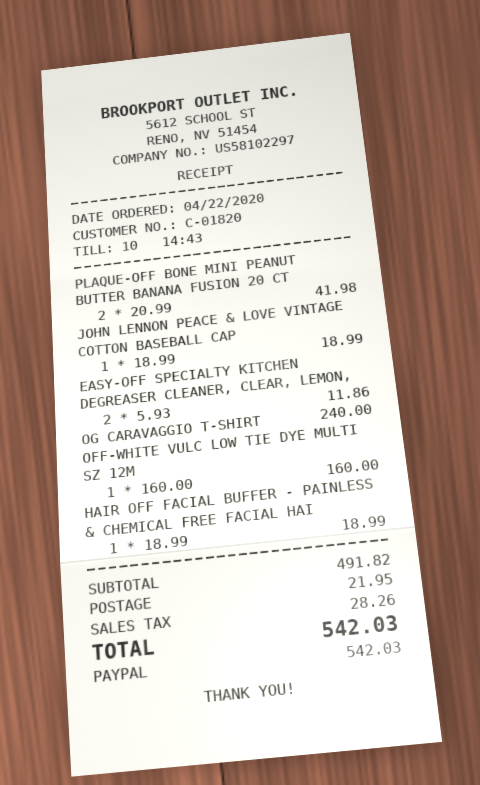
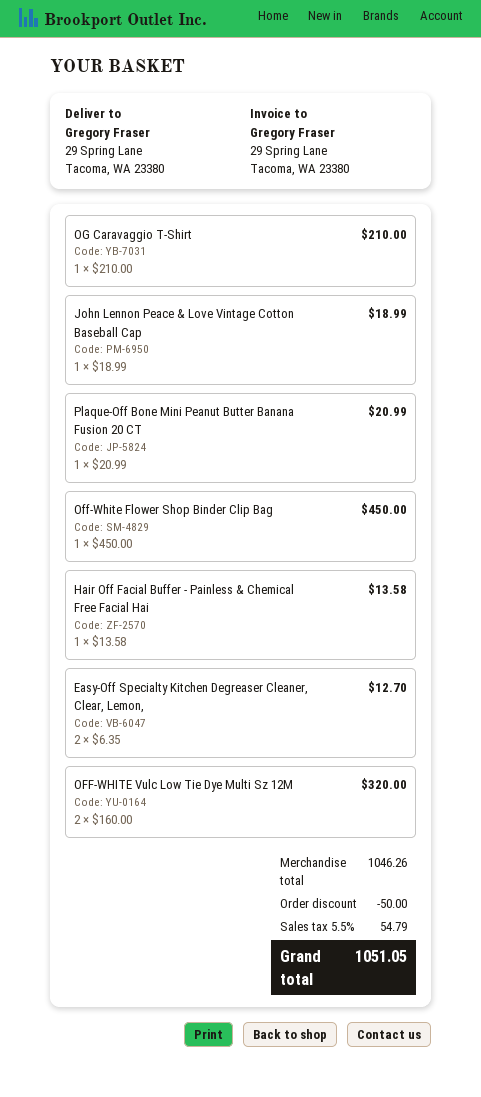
PLAQUE-OFF BONE MINI PEANUT BUTTER BANANA FUSION 20 CT: 2 x 20.99 = 41.98 -> 1 x 20.99 = 20.99
EASY-OFF SPECIALTY KITCHEN DEGREASER CLEANER, CLEAR, LEMON,: 2 x 5.93 = 11.86 -> 2 x 6.35 = 12.70
OG CARAVAGGIO T-SHIRT: 1 x 240.00 = 240.00 -> 1 x 210.00 = 210.00
OFF-WHITE VULC LOW TIE DYE MULTI SZ 12M: 1 x 160.00 = 160.00 -> 2 x 160.00 = 320.00
HAIR OFF FACIAL BUFFER - PAINLESS & CHEMICAL FREE FACIAL HAI: 1 x 18.99 = 18.99 -> 1 x 13.58 = 13.58
Off-White Flower Shop Binder Clip Bag: none -> 1 x 450.00 = 450.00
subtotal: 491.82 -> 1046.26
discount: none -> 50.00
shipping: 21.95 -> none
tax: 28.26 -> 54.79
total: 542.03 -> 1051.05

